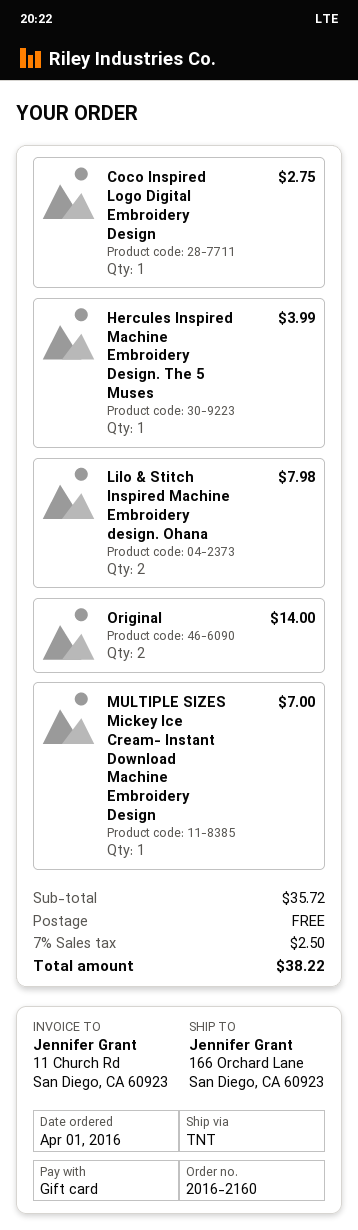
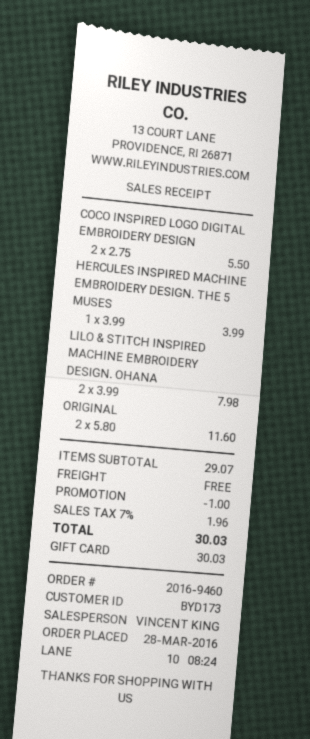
order number: 2016-2160 -> 2016-9460
order date: 2016-04-01 -> 2016-03-28
Coco Inspired Logo Digital Embroidery Design: 1 for 2.75 -> 2 for 5.50
Original: 2 for 14.00 -> 2 for 11.60
MULTIPLE SIZES Mickey Ice Cream- Instant Download Machine Embroidery Design: 1 for 7.00 -> none
subtotal: 35.72 -> 29.07
discount: none -> 1.00
tax: 7% = 2.50 -> 7% = 1.96
total: 38.22 -> 30.03

